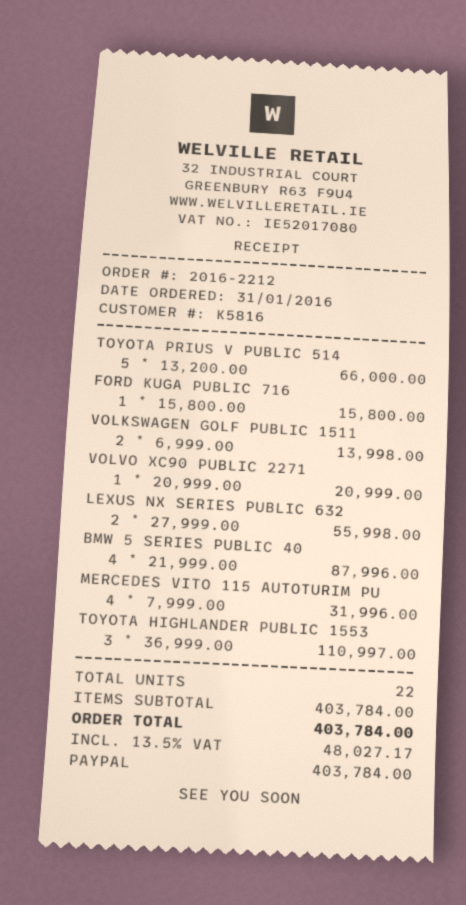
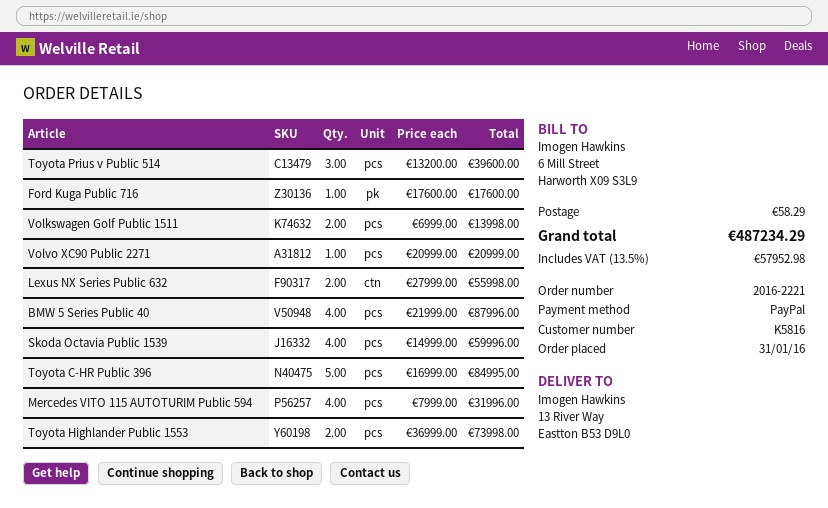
order number: 2016-2212 -> 2016-2221
TOYOTA PRIUS V PUBLIC 514: 5 x 13200.00 = 66000.00 -> 3 x 13200.00 = 39600.00
FORD KUGA PUBLIC 716: 1 x 15800.00 = 15800.00 -> 1 x 17600.00 = 17600.00
TOYOTA HIGHLANDER PUBLIC 1553: 3 x 36999.00 = 110997.00 -> 2 x 36999.00 = 73998.00
Skoda Octavia Public 1539: none -> 4 x 14999.00 = 59996.00
Toyota C-HR Public 396: none -> 5 x 16999.00 = 84995.00
shipping: none -> 58.29
tax: 13.5% = 48027.17 -> 13.5% = 57952.98
total: 403784.00 -> 487234.29

